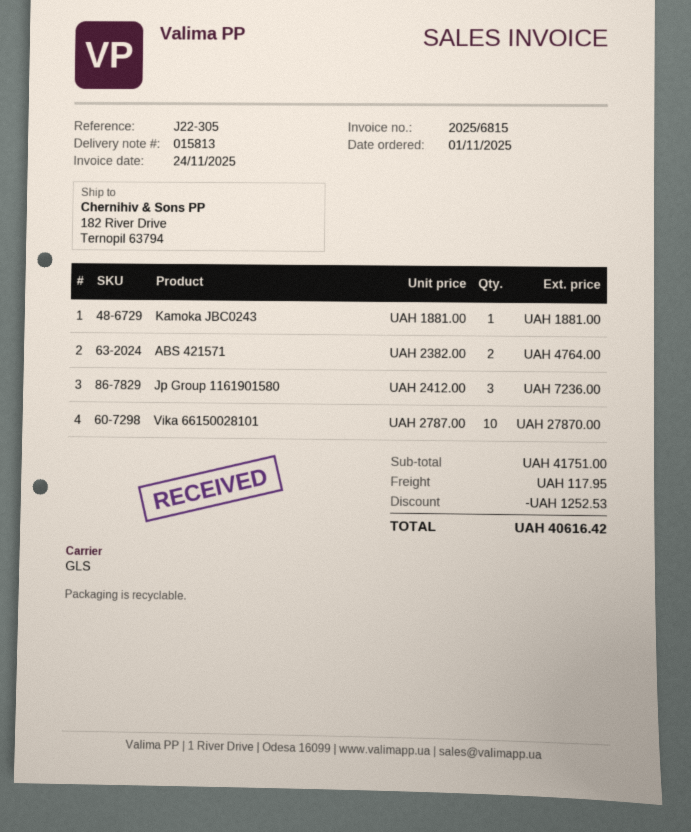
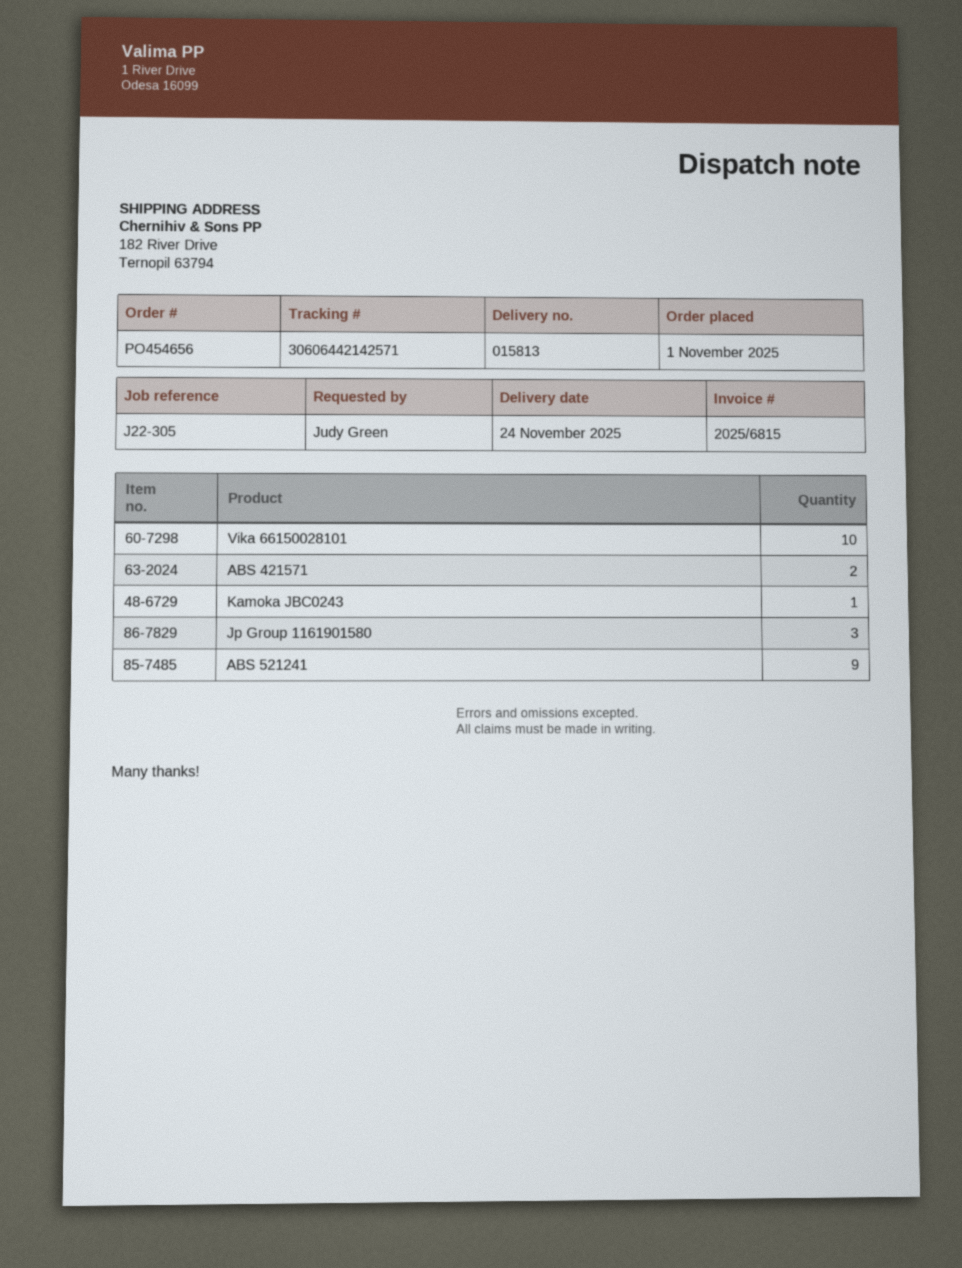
ABS 521241: none -> 9

